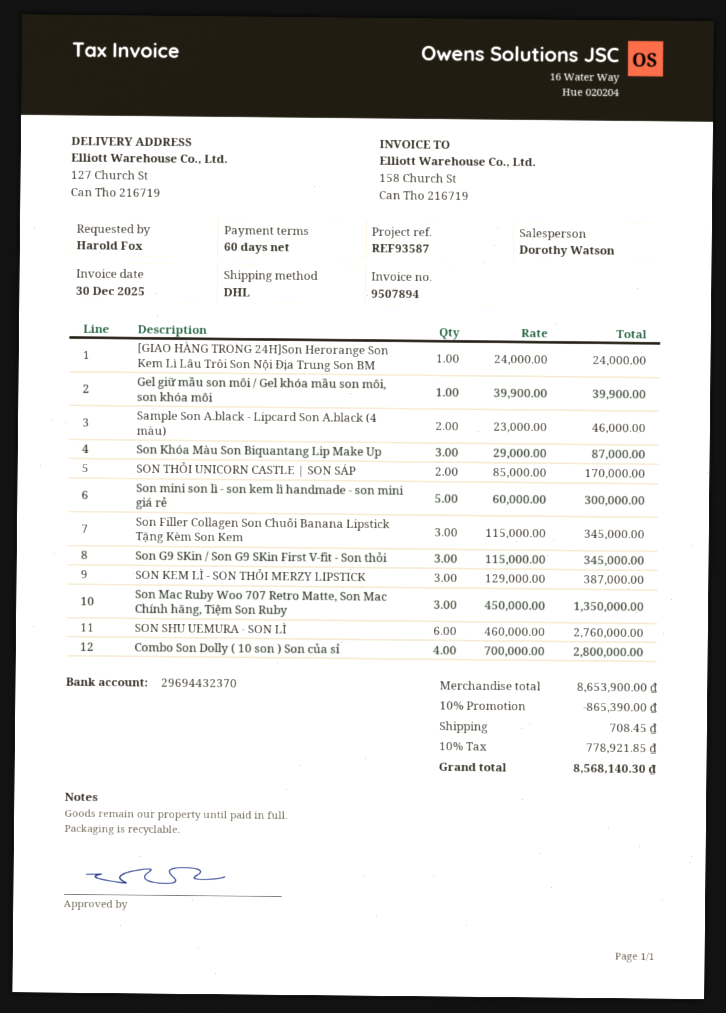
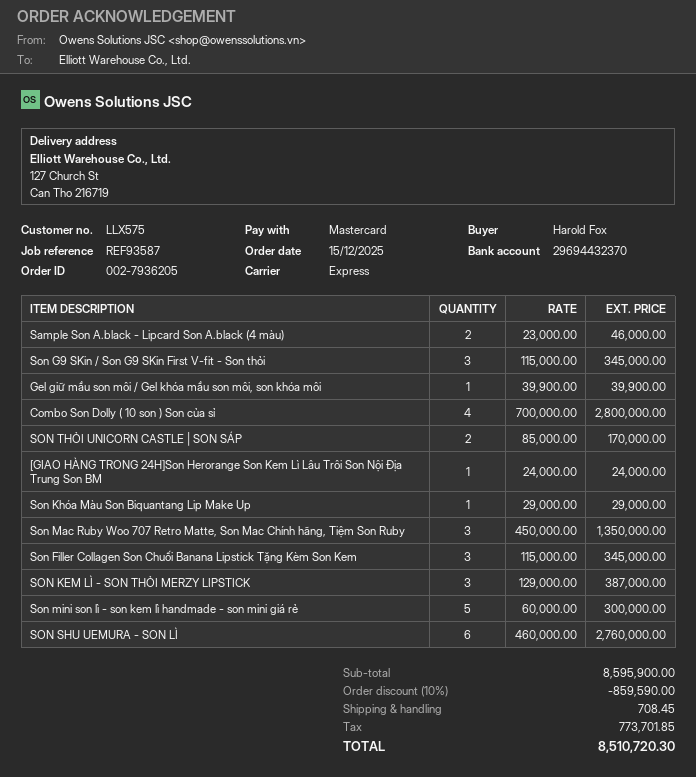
shipping method: DHL -> express
Son Khóa Màu Son Biquantang Lip Make Up: 3 x 29000.00 = 87000.00 -> 1 x 29000.00 = 29000.00
subtotal: 8653900.00 -> 8595900.00
discount: 10% = 865390.00 -> 10% = 859590.00
tax: 778921.85 -> 773701.85
total: 8568140.30 -> 8510720.30

